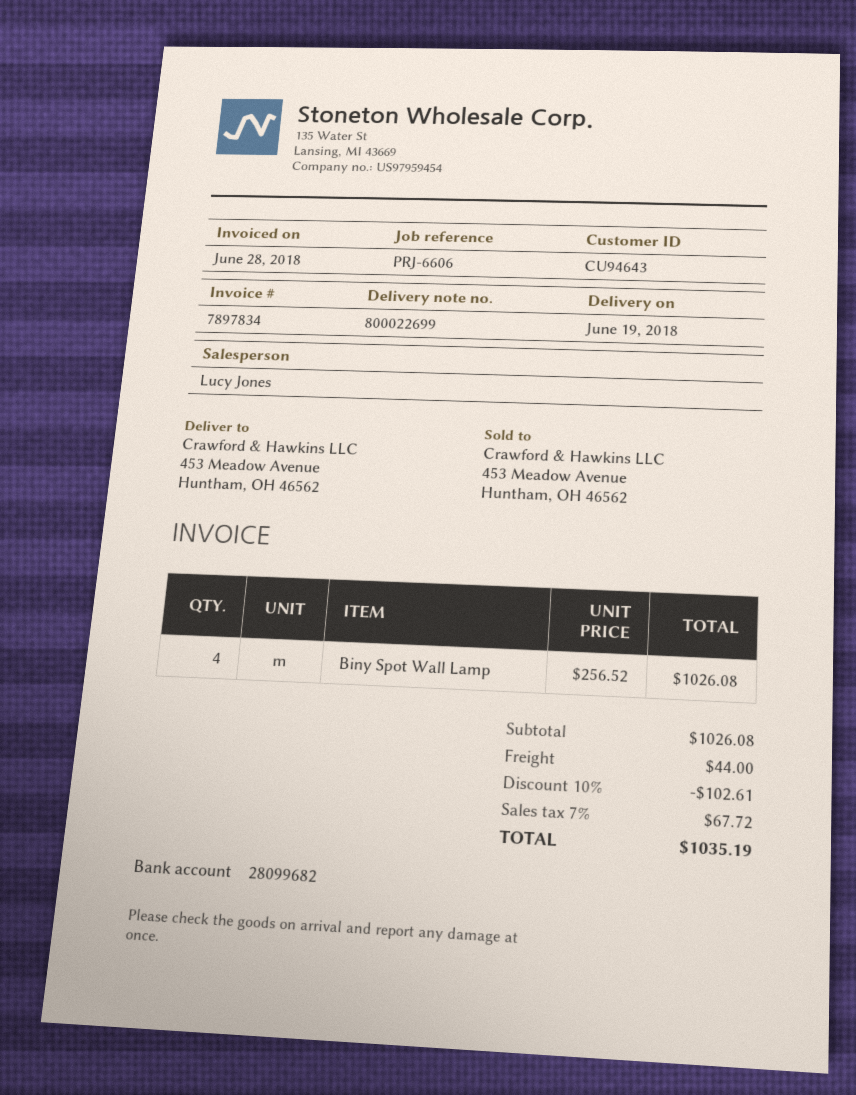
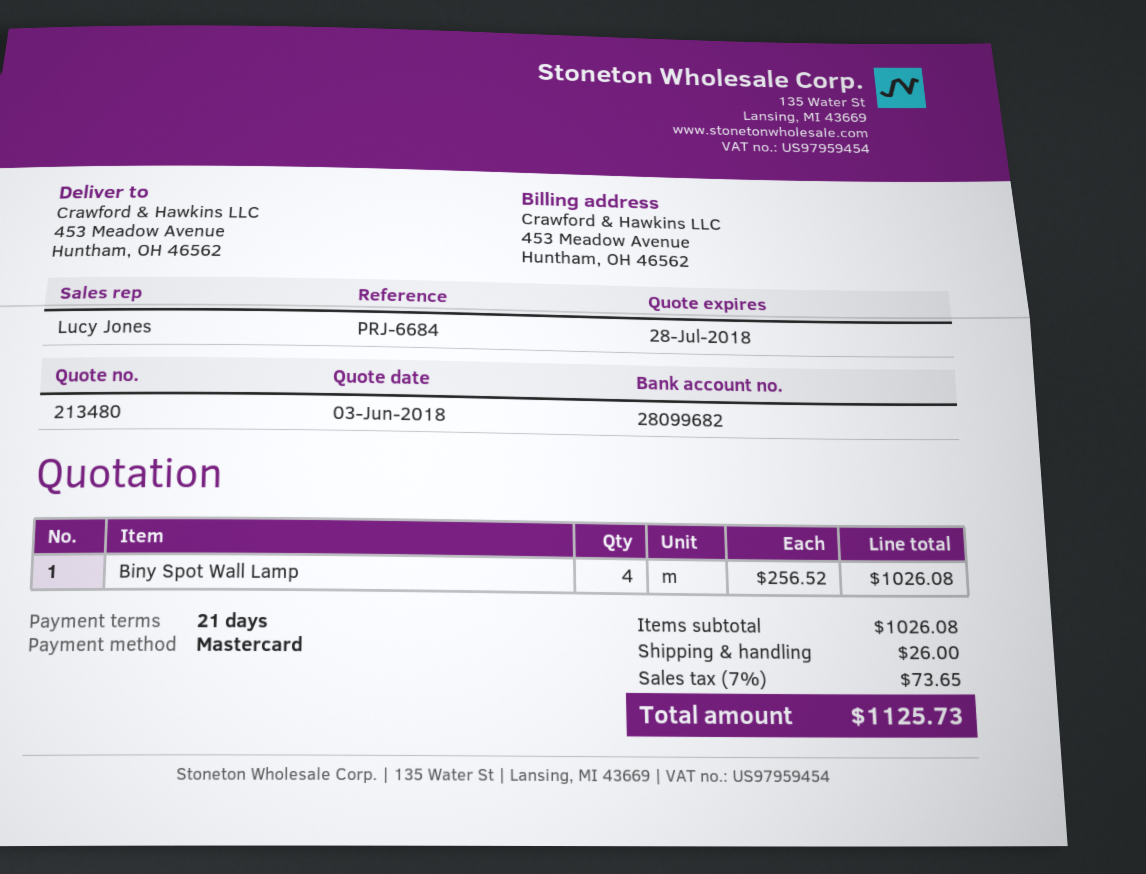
reference: PRJ-6606 -> PRJ-6684
discount: 10% = 102.61 -> none
shipping: 44.00 -> 26.00
tax: 7% = 67.72 -> 7% = 73.65
total: 1035.19 -> 1125.73

